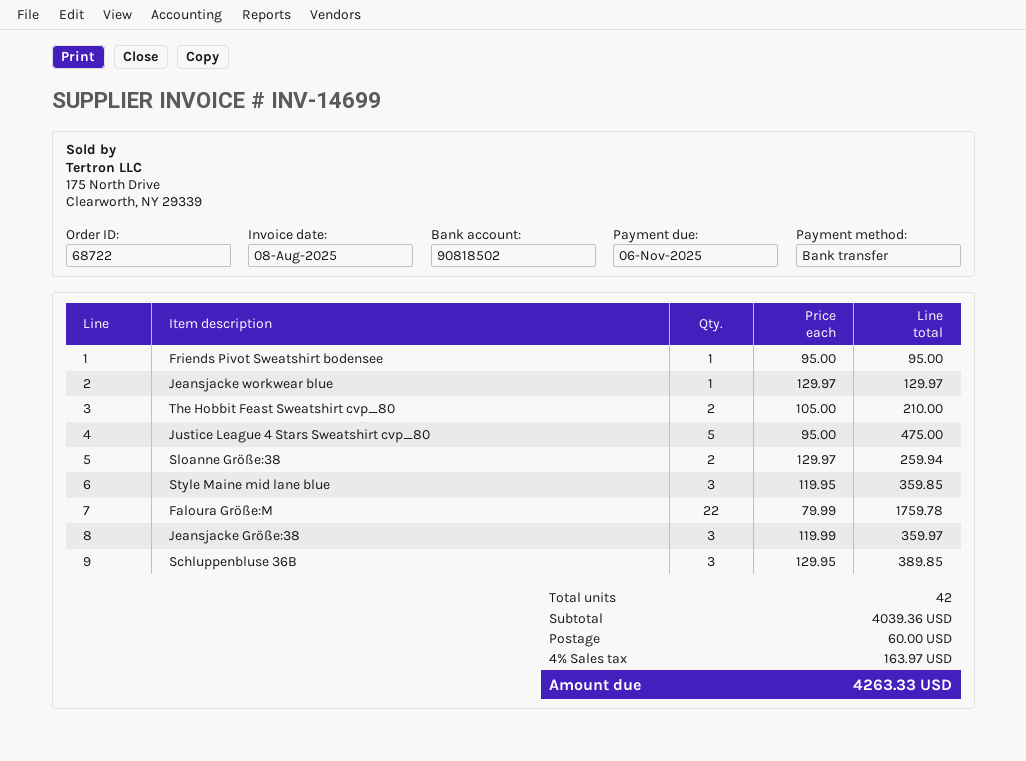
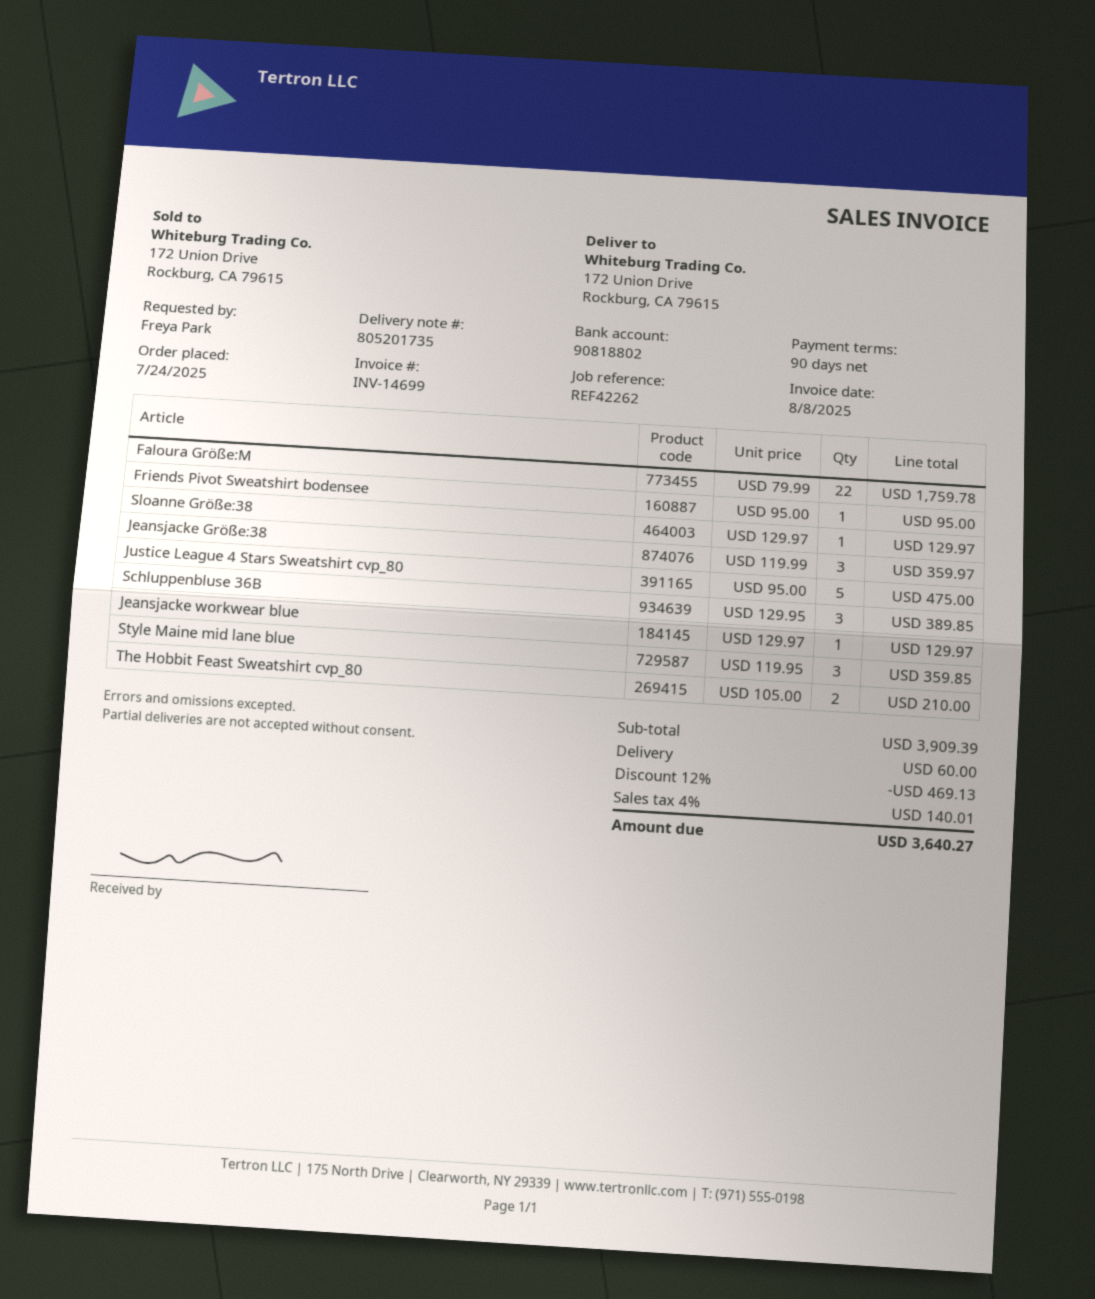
bank account: 90818502 -> 90818802
Sloanne Größe:38: 2 x 129.97 = 259.94 -> 1 x 129.97 = 129.97
subtotal: 4039.36 -> 3909.39
discount: none -> 12% = 469.13
tax: 4% = 163.97 -> 4% = 140.01
total: 4263.33 -> 3640.27

